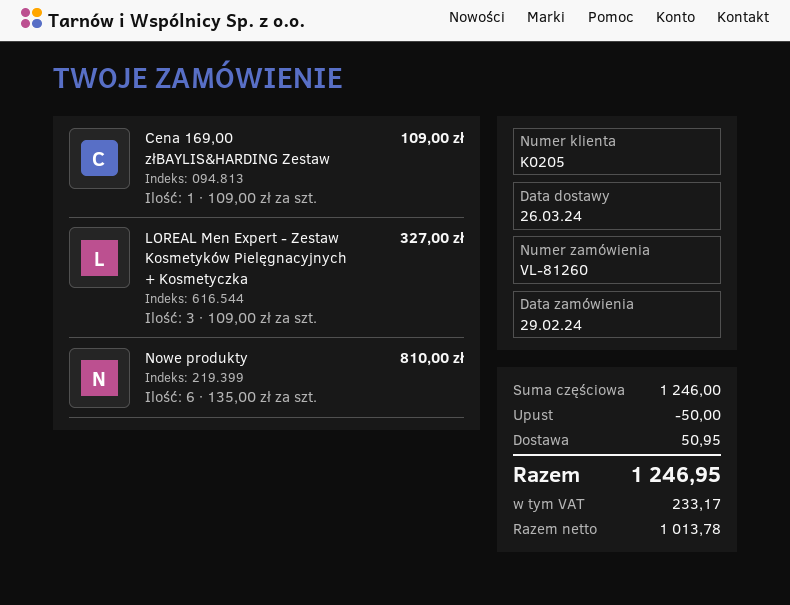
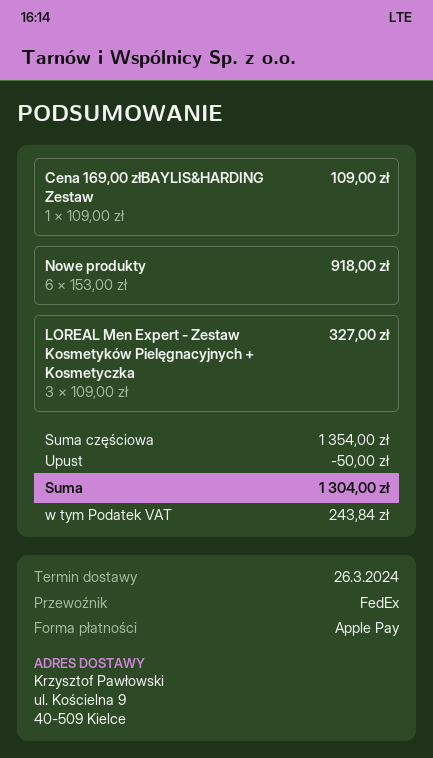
Nowe produkty: 6 x 135.00 = 810.00 -> 6 x 153.00 = 918.00
subtotal: 1246.00 -> 1354.00
shipping: 50.95 -> none
tax: 233.17 -> 243.84
total: 1246.95 -> 1304.00

